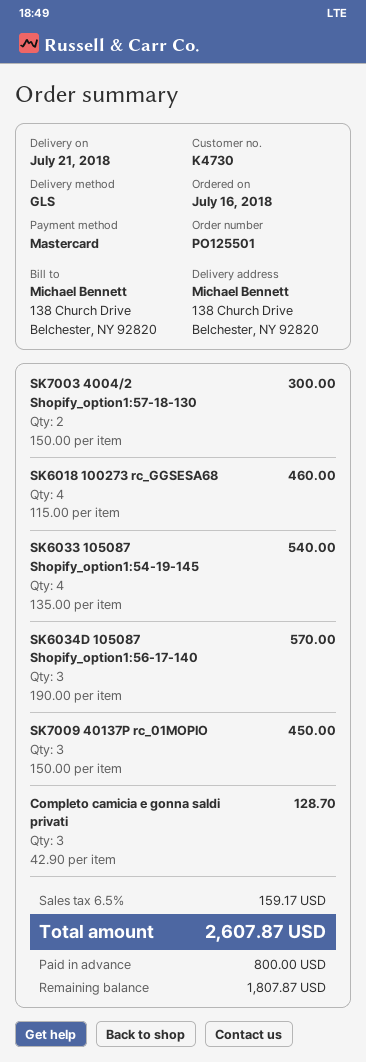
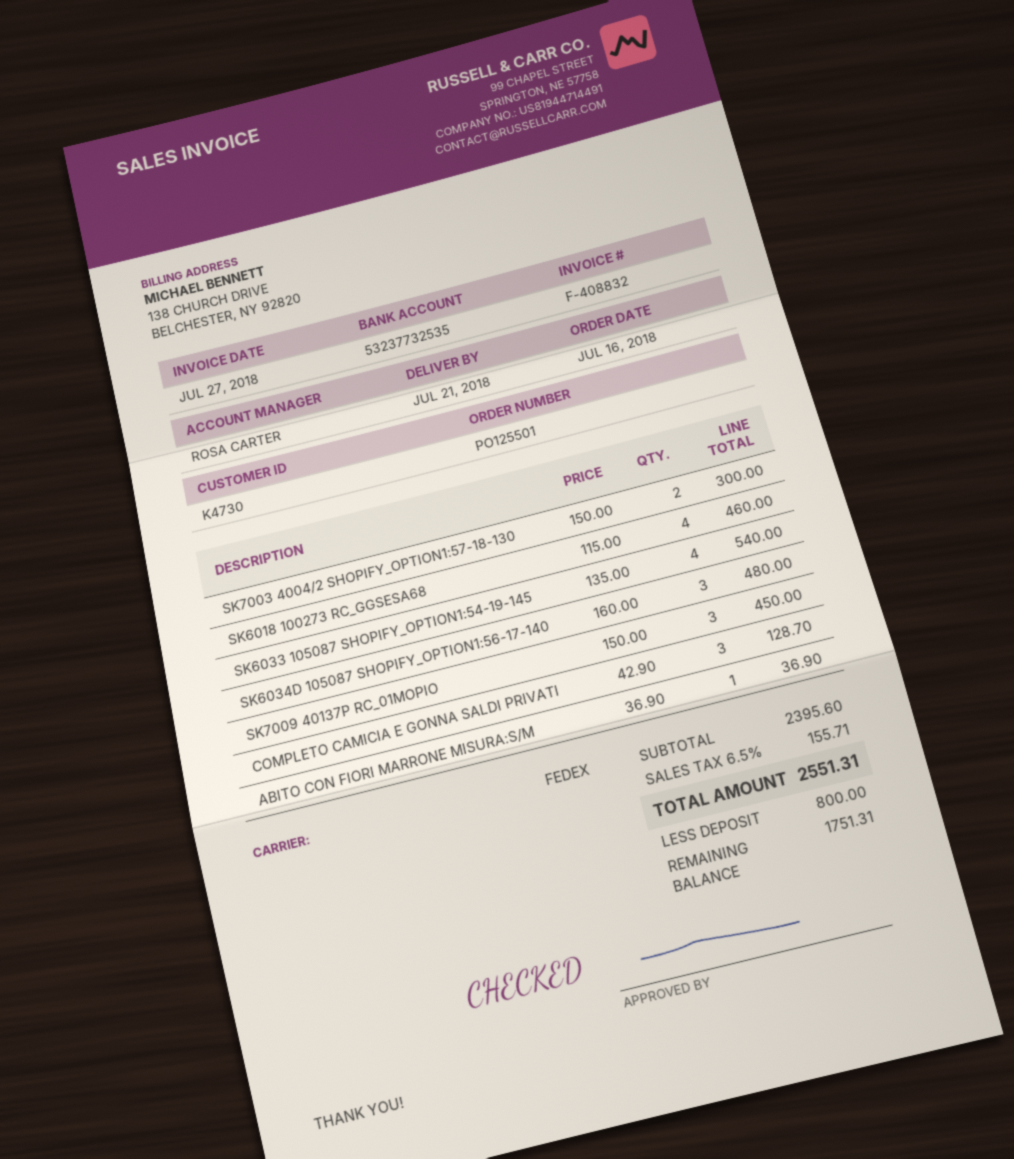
shipping method: GLS -> FedEx
SK6034D 105087 Shopify_option1:56-17-140: 3 x 190.00 = 570.00 -> 3 x 160.00 = 480.00
ABITO CON FIORI MARRONE MISURA:S/M: none -> 1 x 36.90 = 36.90
tax: 6.5% = 159.17 -> 6.5% = 155.71
total: 2607.87 -> 2551.31
balance: 1807.87 -> 1751.31

